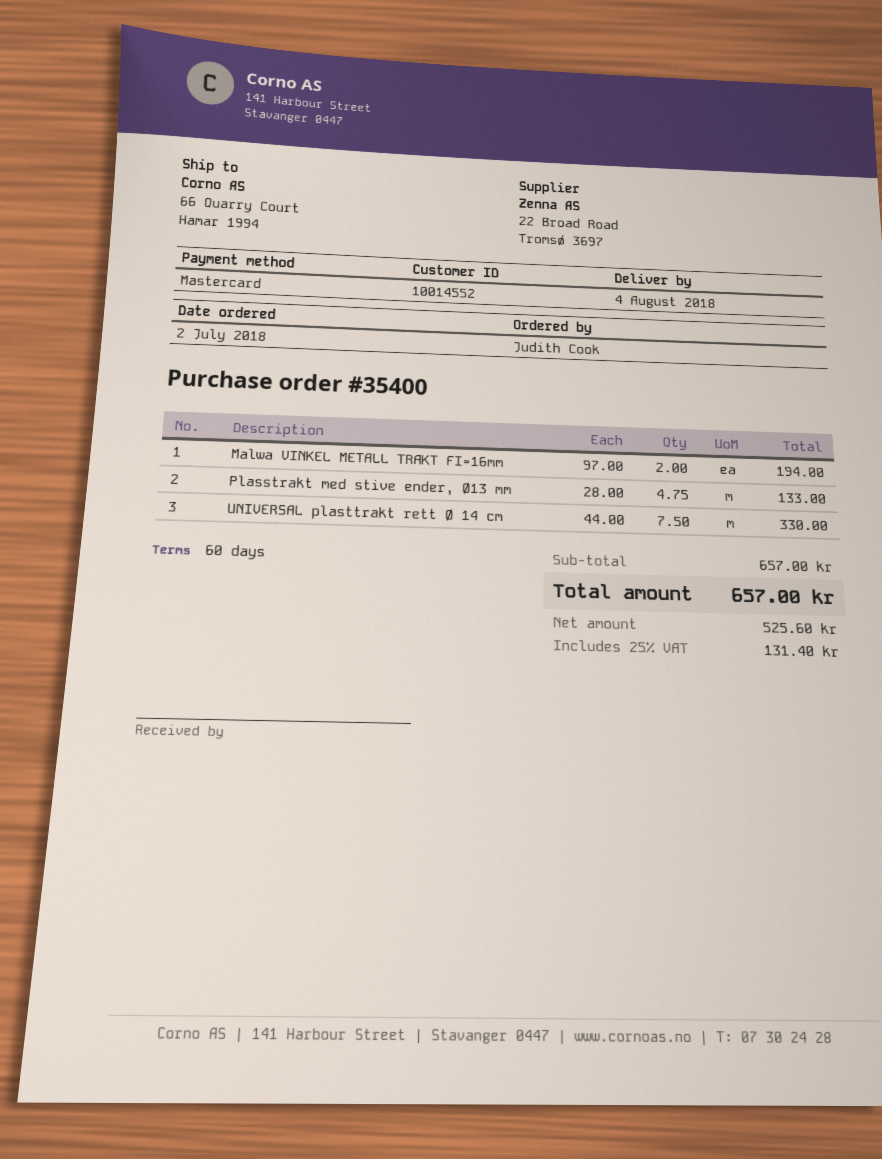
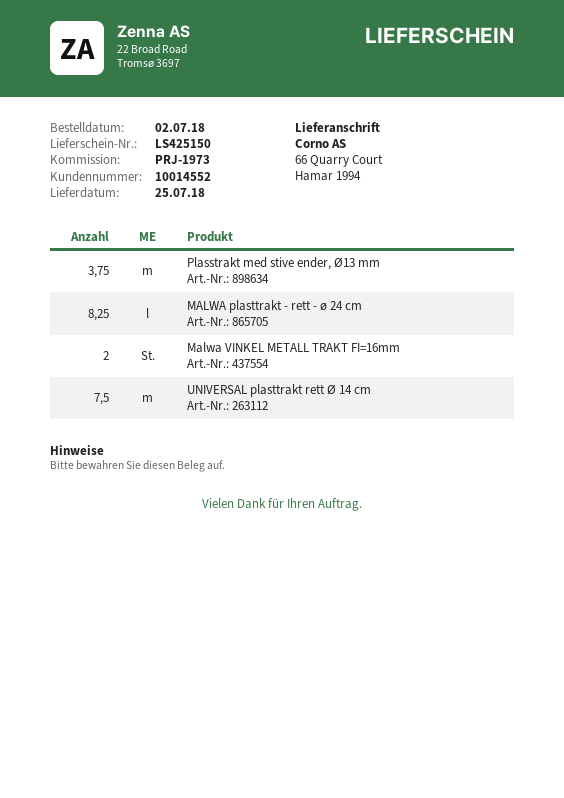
delivery date: 2018-08-04 -> 2018-07-25
Plasstrakt med stive ender, Ø13 mm: 4.75 -> 3.75
MALWA plasttrakt - rett - ø 24 cm: none -> 8.25

